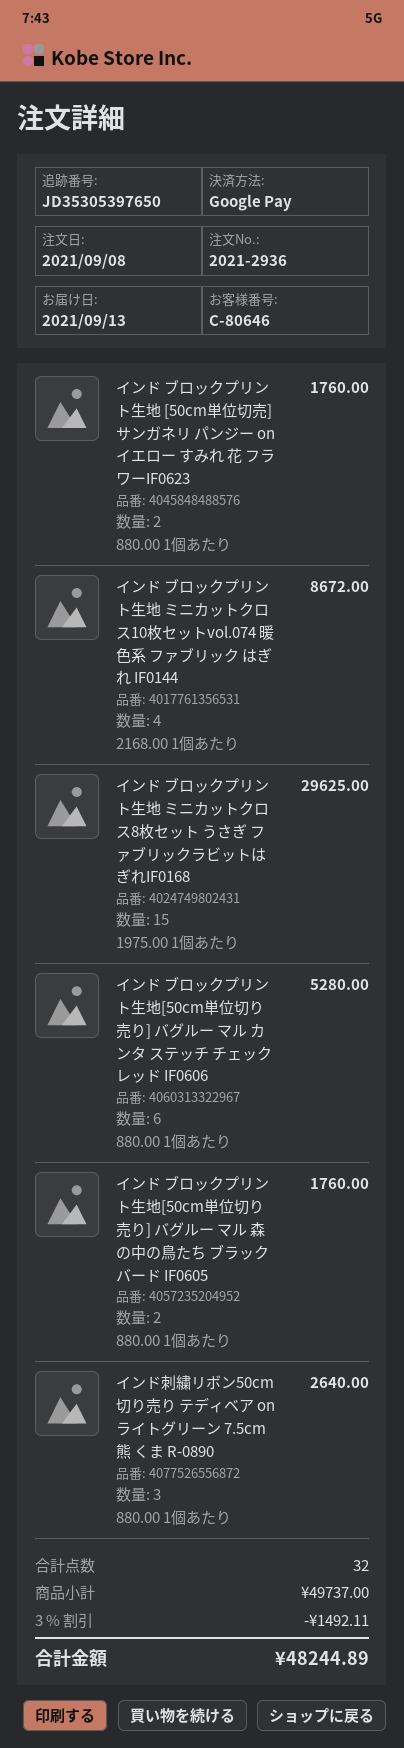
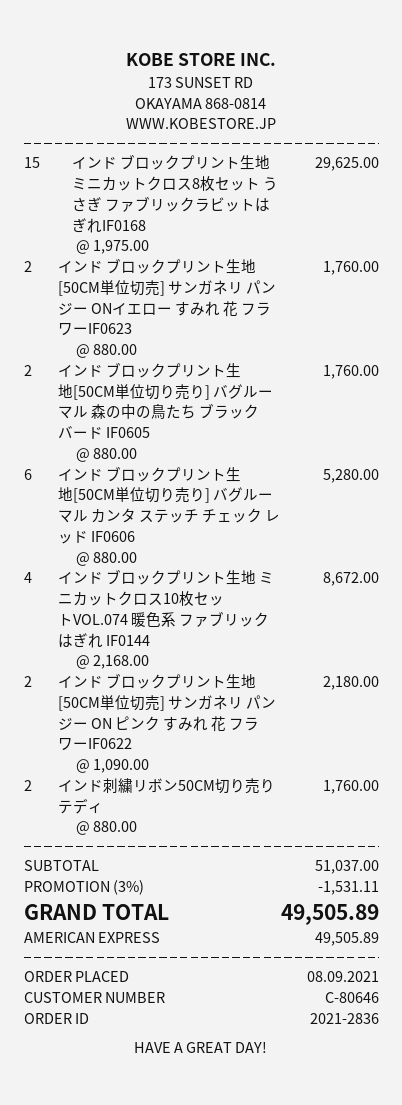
order number: 2021-2936 -> 2021-2836
payment method: Google Pay -> American Express
インド刺繍リボン50cm切り売り テディベア on ライトグリーン 7.5cm 熊 くま R-0890: 3 x 880.00 = 2640.00 -> 2 x 880.00 = 1760.00
インド ブロックプリント生地 [50CM単位切売] サンガネリ パンジー ON ピンク すみれ 花 フラワーIF0622: none -> 2 x 1090.00 = 2180.00
subtotal: 49737.00 -> 51037.00
discount: 3% = 1492.11 -> 3% = 1531.11
total: 48244.89 -> 49505.89

